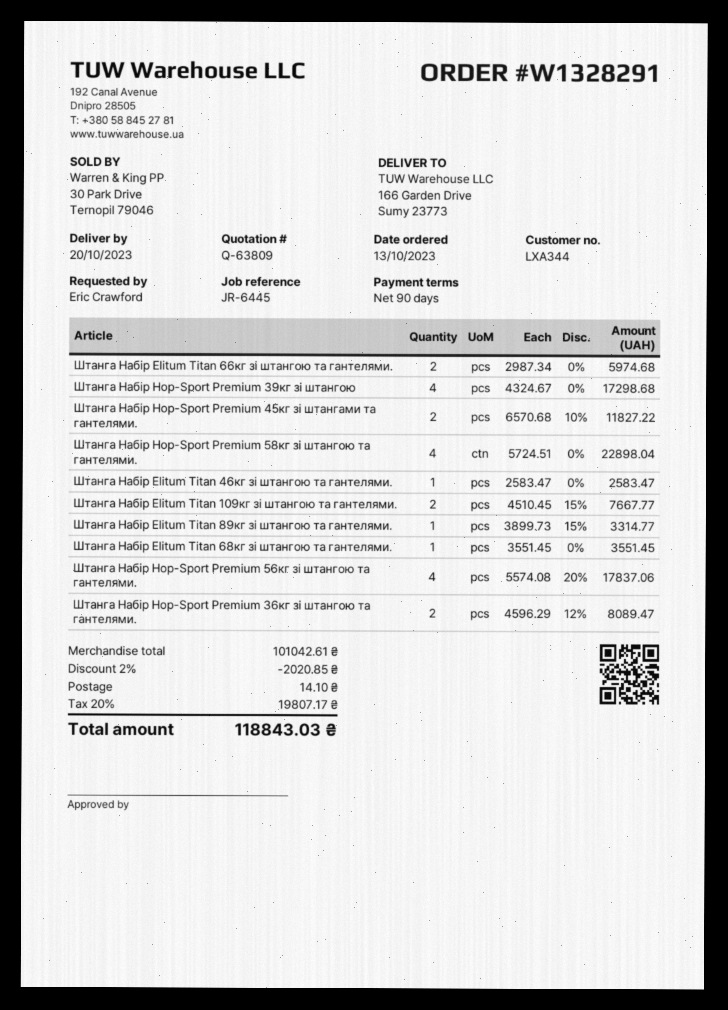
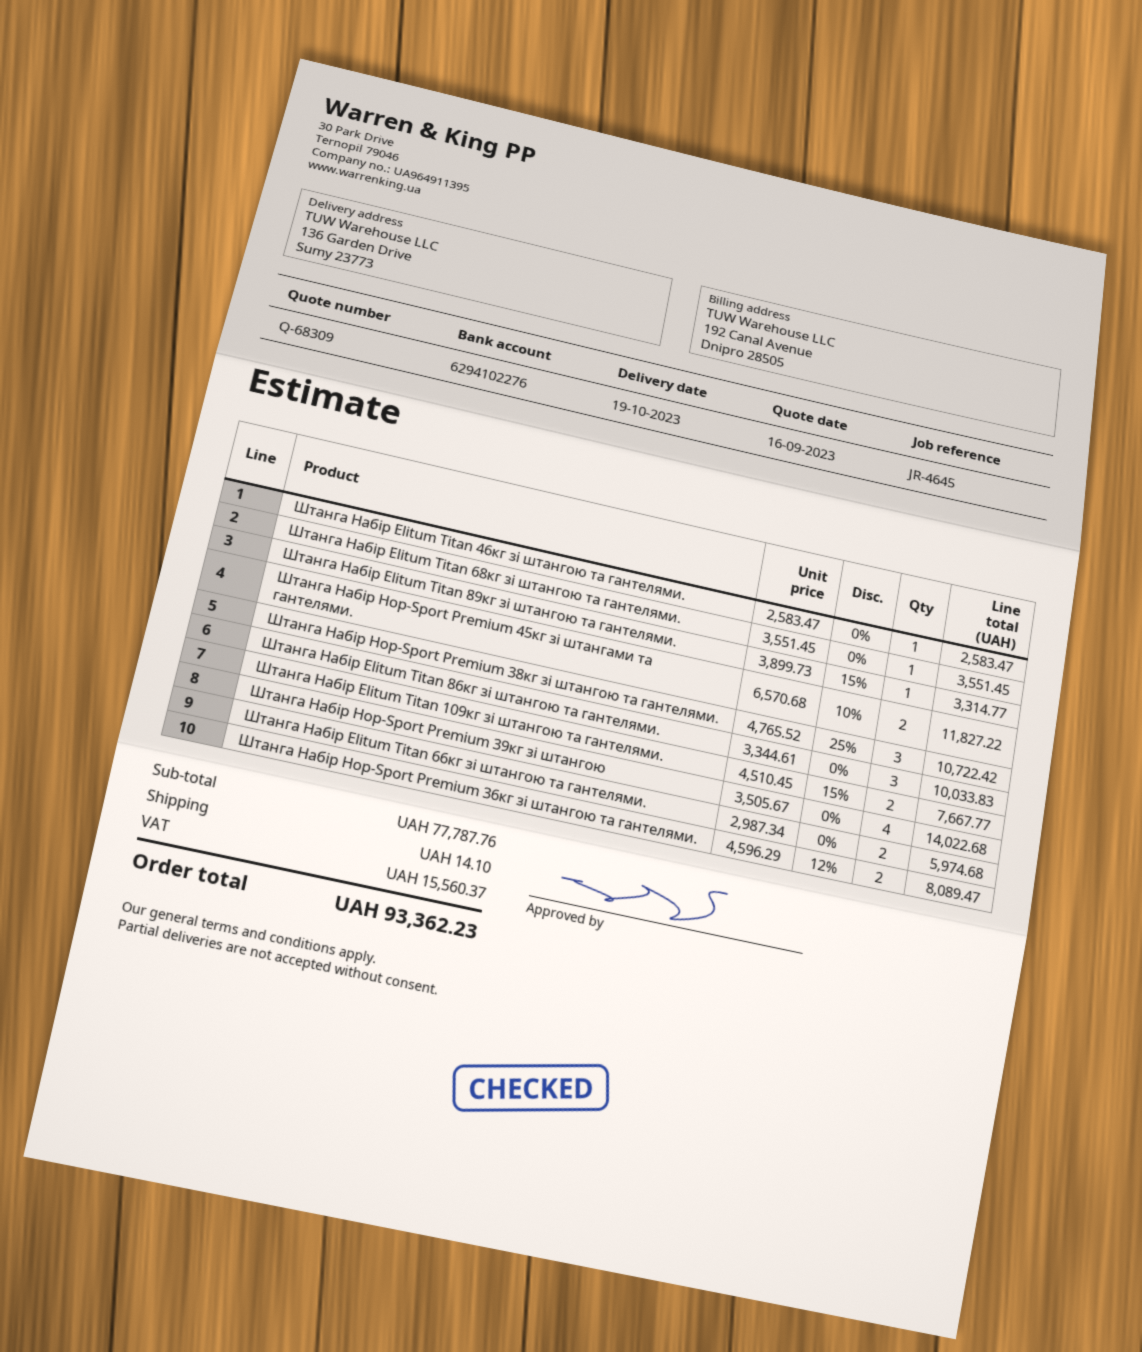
quote number: Q-63809 -> Q-68309
delivery date: 2023-10-20 -> 2023-10-19
reference: JR-6445 -> JR-4645
ship to: 166 Garden Drive, Sumy 23773 -> 136 Garden Drive, Sumy 23773
Штанга Набір Hop-Sport Premium 39кг зі штангою: 4 x 4324.67 = 17298.68 -> 4 x 3505.67 = 14022.68
Штанга Набір Hop-Sport Premium 58кг зі штангою та гантелями.: 4 x 5724.51 = 22898.04 -> none
Штанга Набір Hop-Sport Premium 56кг зі штангою та гантелями.: 4 x 5574.08 - 20% = 17837.06 -> none
Штанга Набір Hop-Sport Premium 38кг зі штангою та гантелями.: none -> 3 x 4765.52 - 25% = 10722.42
Штанга Набір Elitum Titan 86кг зі штангою та гантелями.: none -> 3 x 3344.61 = 10033.83
subtotal: 101042.61 -> 77787.76
discount: 2% = 2020.85 -> none
tax: 19807.17 -> 15560.37
total: 118843.03 -> 93362.23

